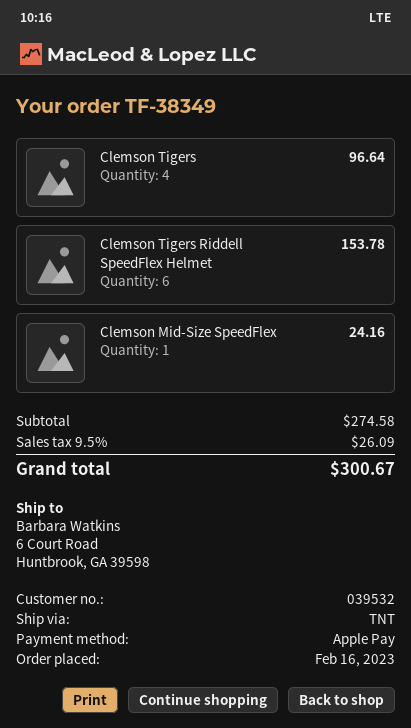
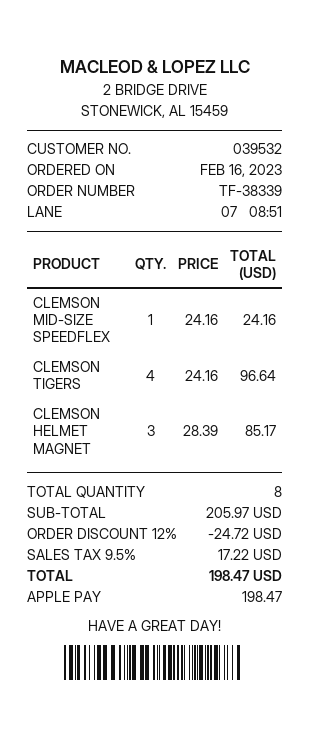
order number: TF-38349 -> TF-38339
Clemson Tigers Riddell SpeedFlex Helmet: 6 for 153.78 -> none
CLEMSON HELMET MAGNET: none -> 3 for 85.17
subtotal: 274.58 -> 205.97
discount: none -> 12% = 24.72
tax: 9.5% = 26.09 -> 9.5% = 17.22
total: 300.67 -> 198.47

